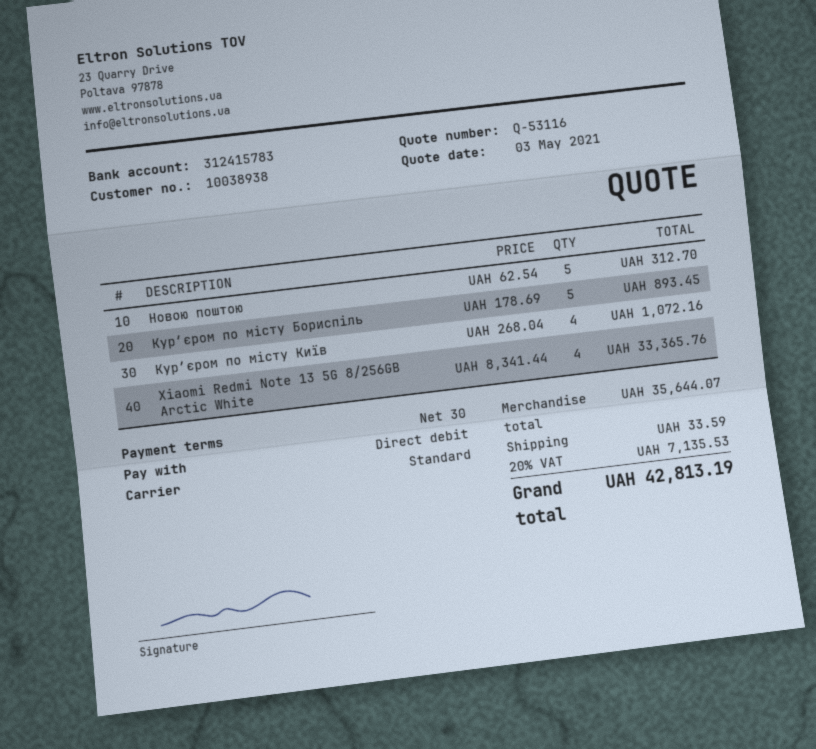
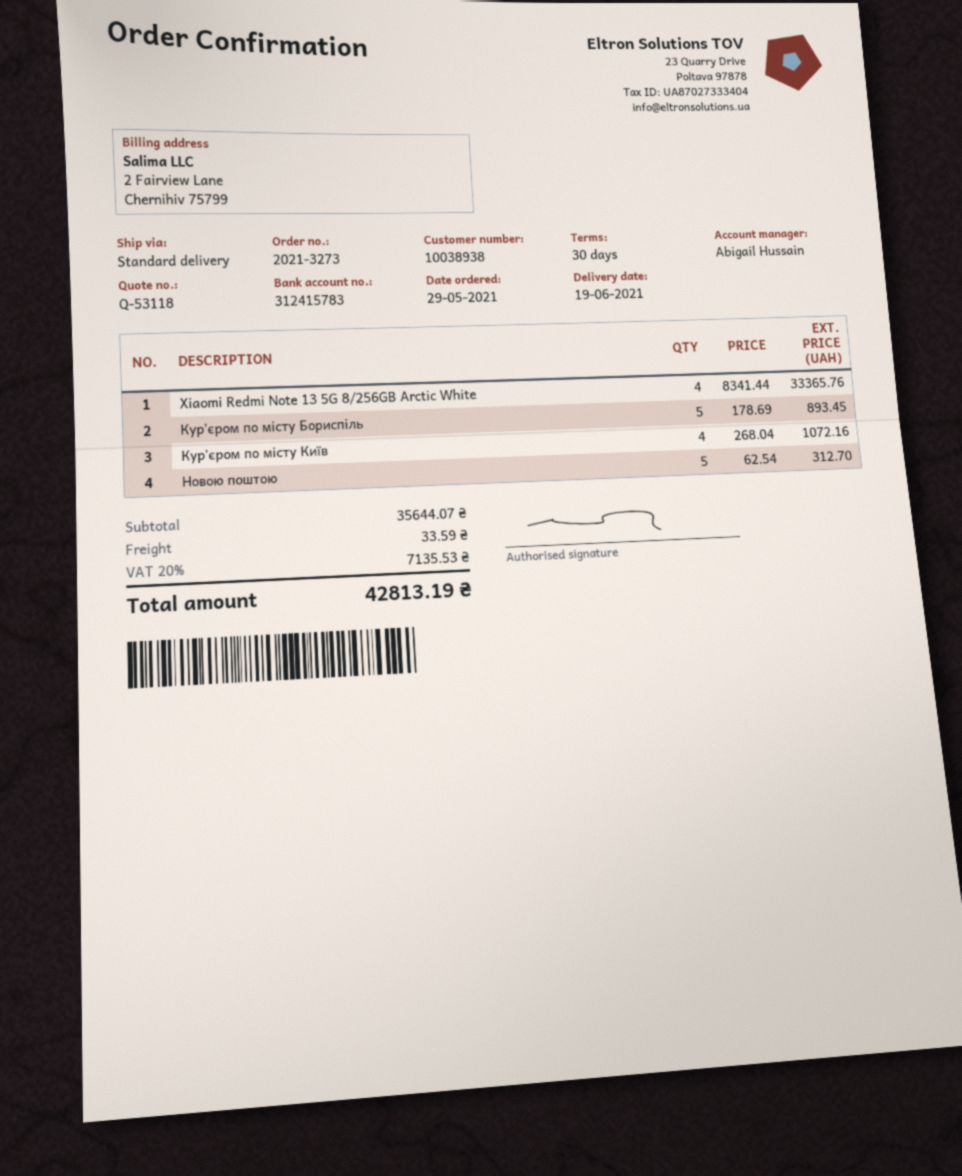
quote number: Q-53116 -> Q-53118

